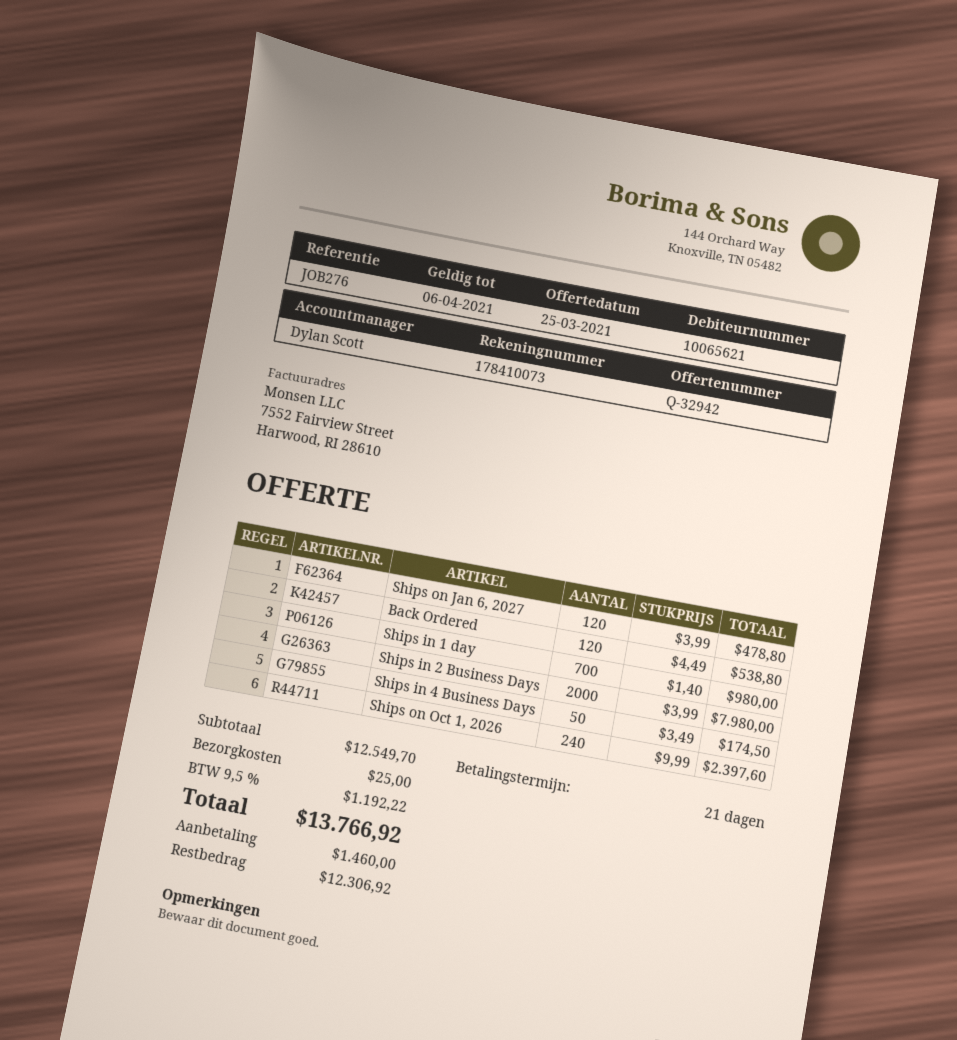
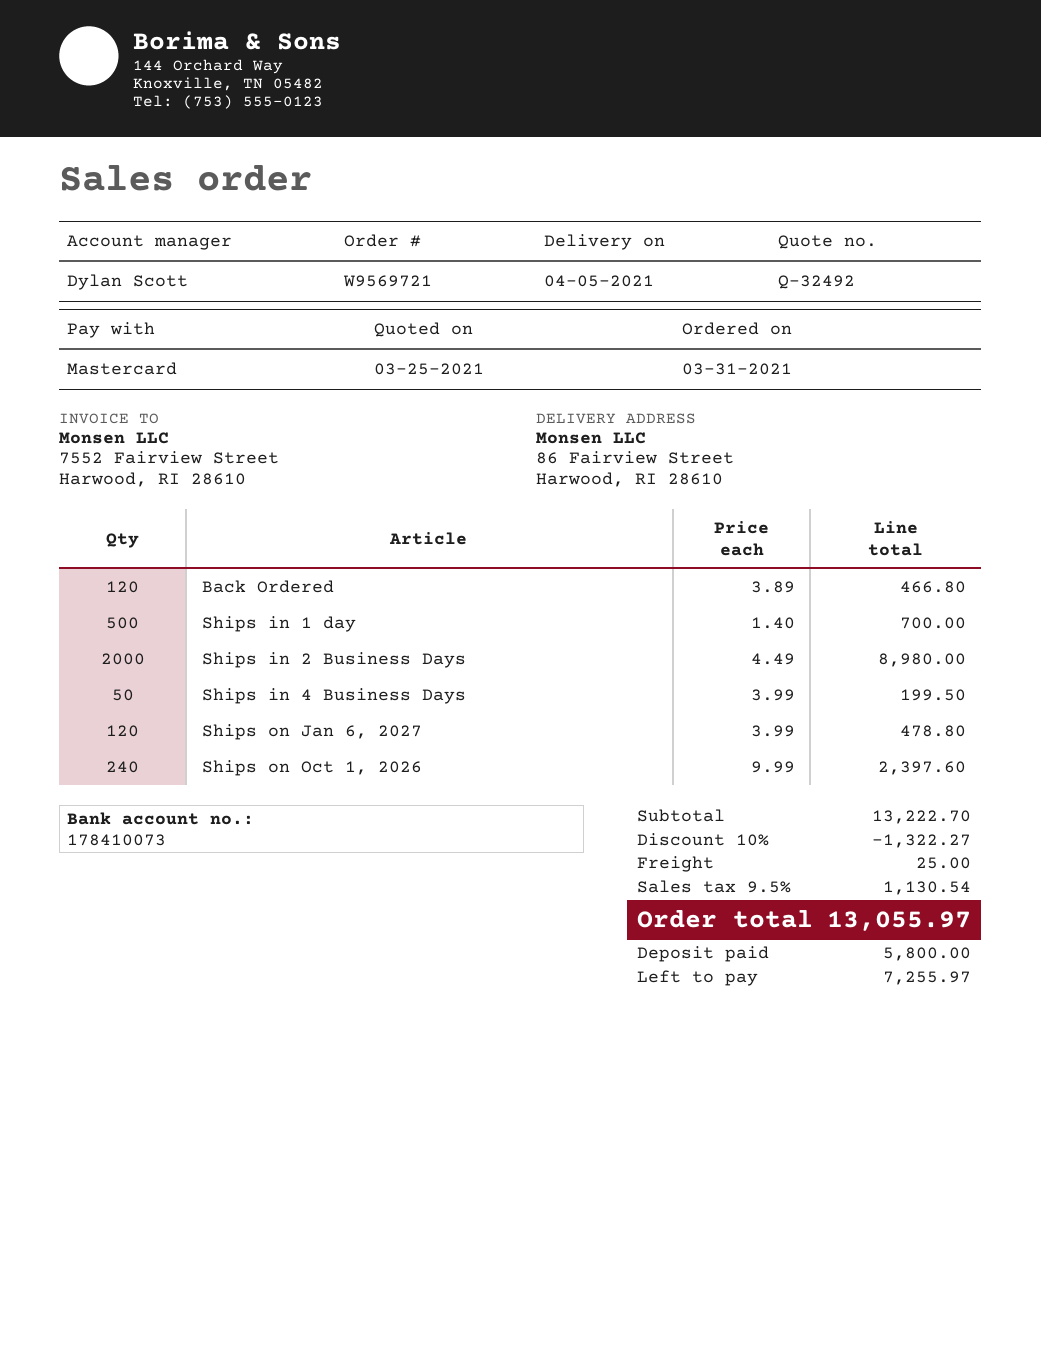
quote number: Q-32942 -> Q-32492
Back Ordered: 120 x 4.49 = 538.80 -> 120 x 3.89 = 466.80
Ships in 1 day: 700 x 1.40 = 980.00 -> 500 x 1.40 = 700.00
Ships in 2 Business Days: 2000 x 3.99 = 7980.00 -> 2000 x 4.49 = 8980.00
Ships in 4 Business Days: 50 x 3.49 = 174.50 -> 50 x 3.99 = 199.50
subtotal: 12549.70 -> 13222.70
discount: none -> 10% = 1322.27
tax: 9.5% = 1192.22 -> 9.5% = 1130.54
total: 13766.92 -> 13055.97
deposit: 1460.00 -> 5800.00
balance: 12306.92 -> 7255.97

